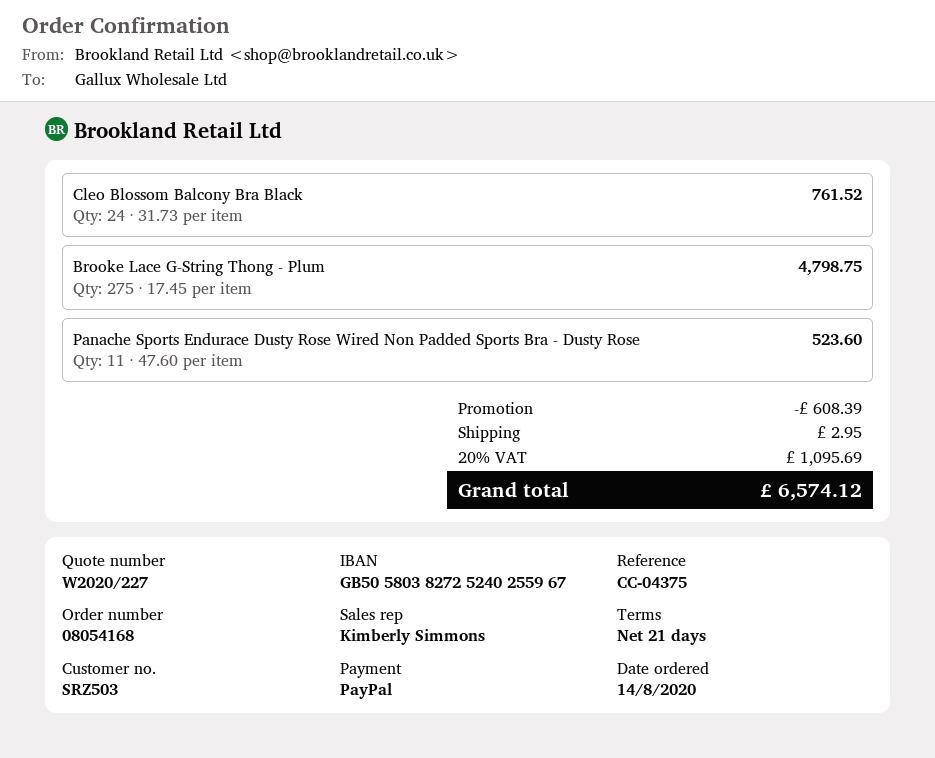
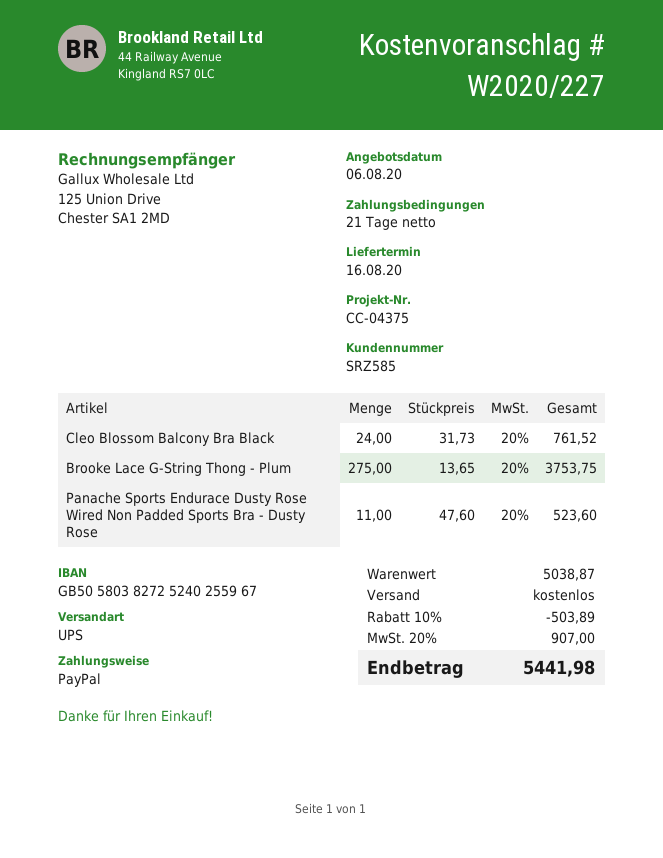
customer number: SRZ503 -> SRZ585
Brooke Lace G-String Thong - Plum: 275 x 17.45 = 4798.75 -> 275 x 13.65 = 3753.75
discount: 608.39 -> 503.89
shipping: 2.95 -> 0.00
tax: 20% = 1095.69 -> 20% = 907.00
total: 6574.12 -> 5441.98

